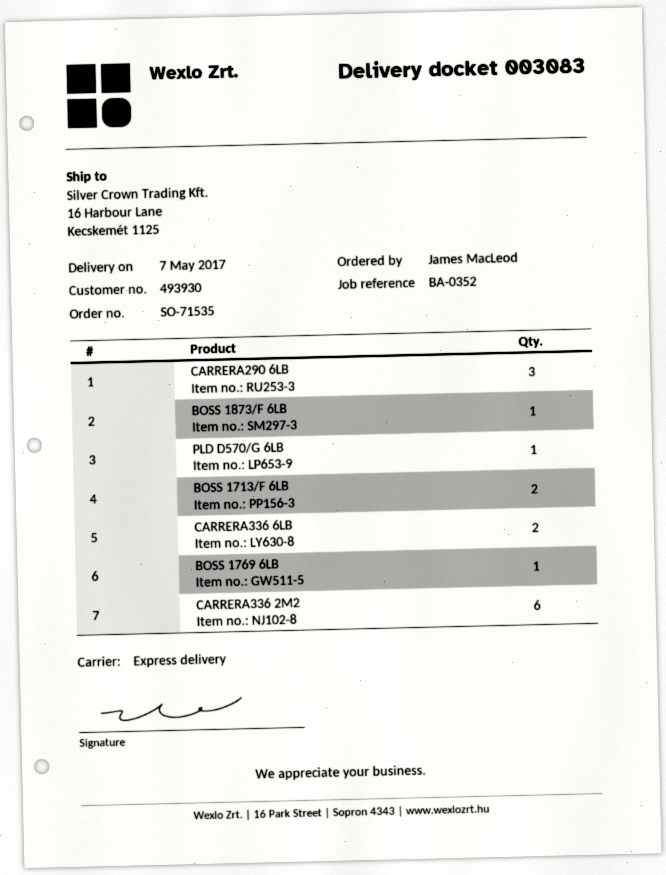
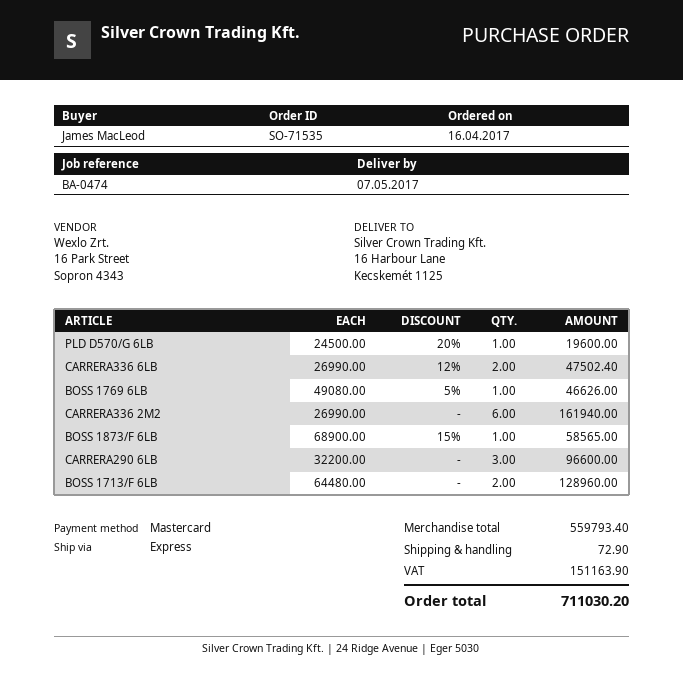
reference: BA-0352 -> BA-0474

